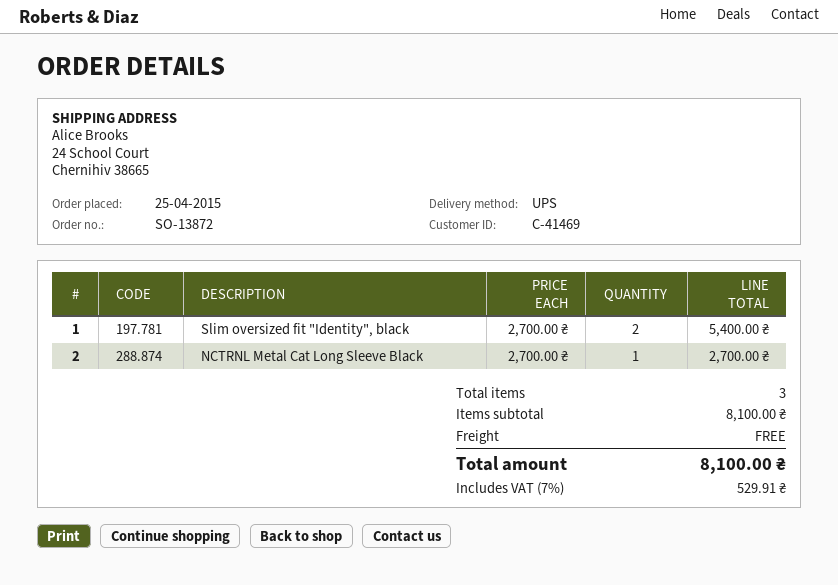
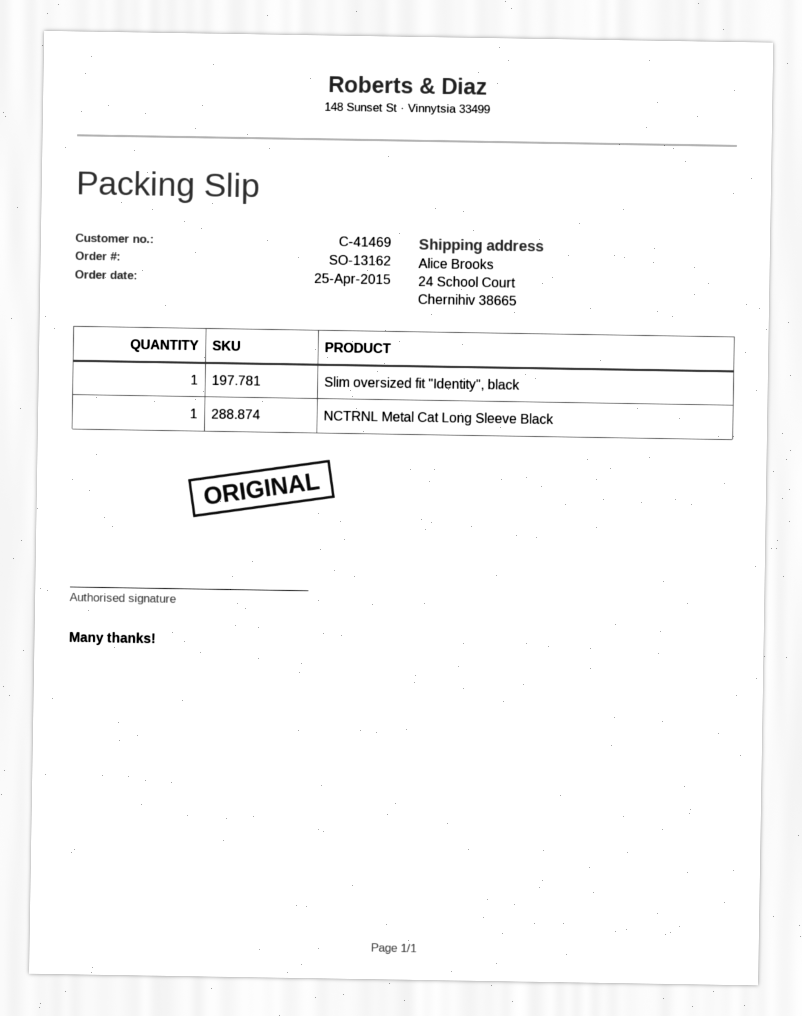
order number: SO-13872 -> SO-13162
Slim oversized fit "Identity", black: 2 -> 1

